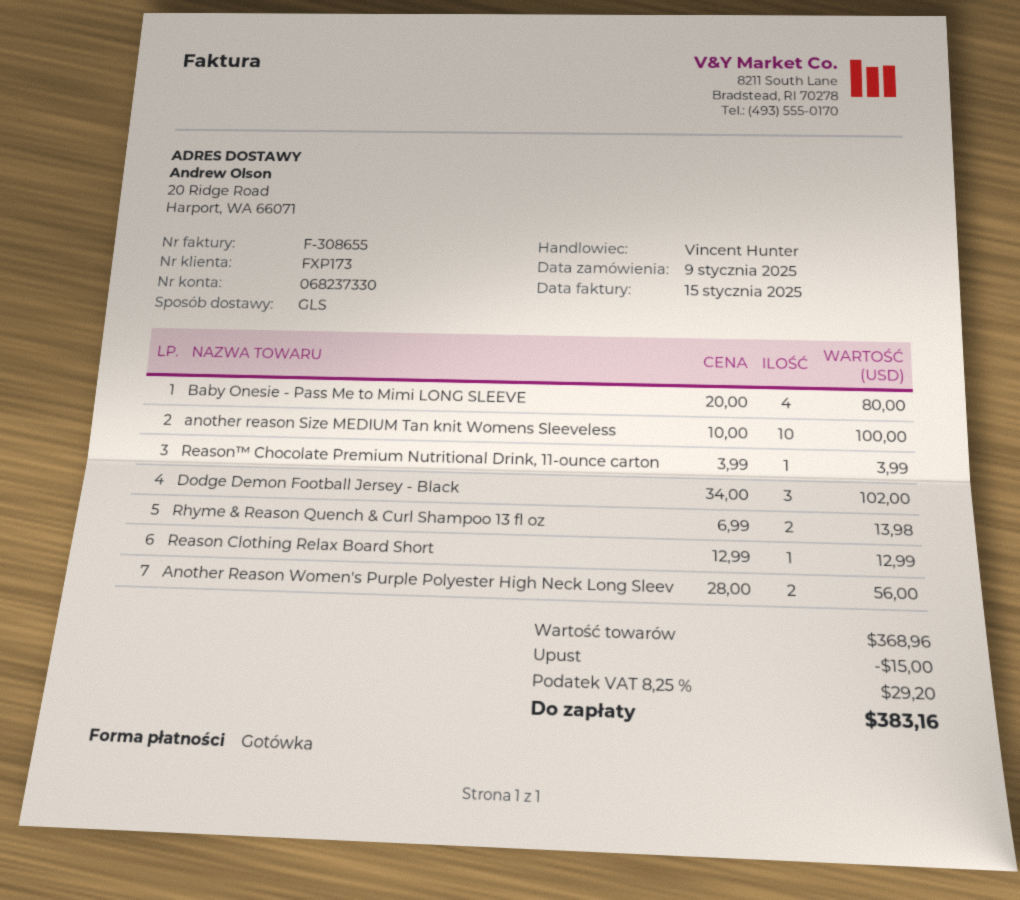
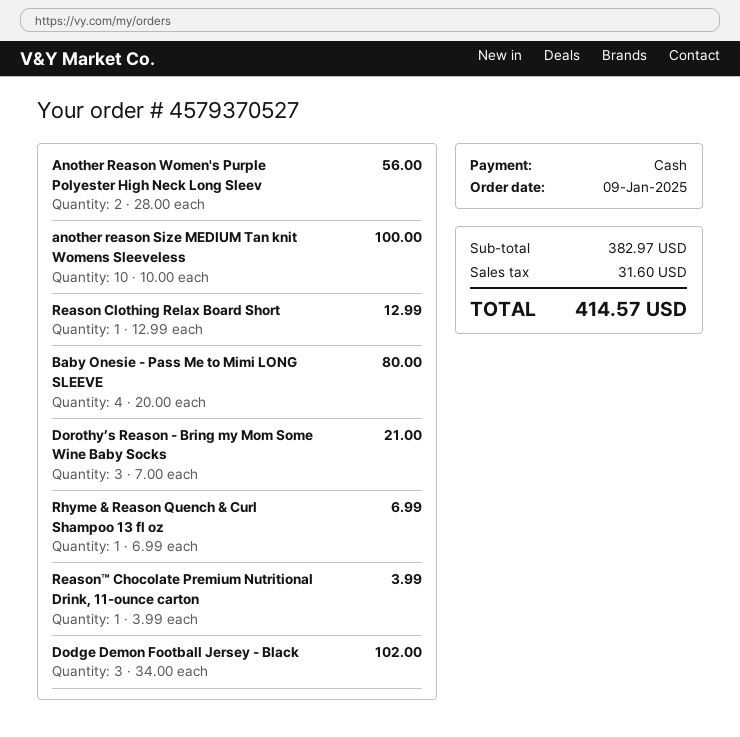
Rhyme & Reason Quench & Curl Shampoo 13 fl oz: 2 x 6.99 = 13.98 -> 1 x 6.99 = 6.99
Dorothy’s Reason - Bring my Mom Some Wine Baby Socks: none -> 3 x 7.00 = 21.00
subtotal: 368.96 -> 382.97
discount: 15.00 -> none
tax: 29.20 -> 31.60
total: 383.16 -> 414.57

